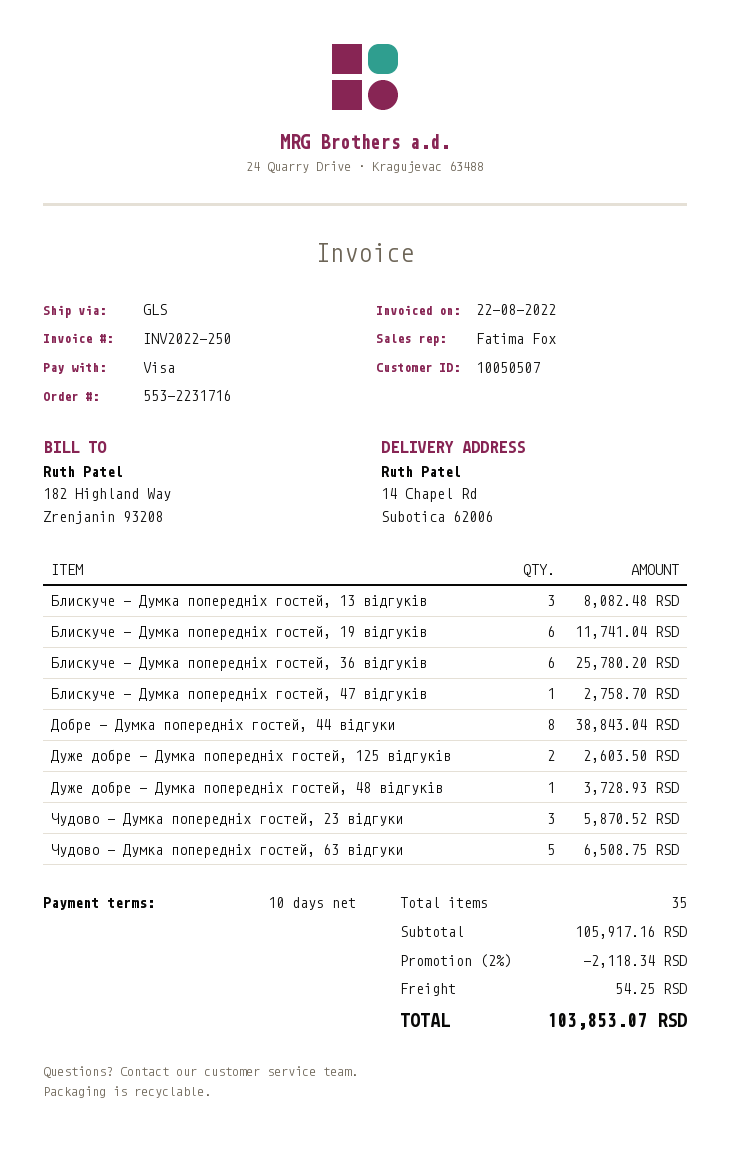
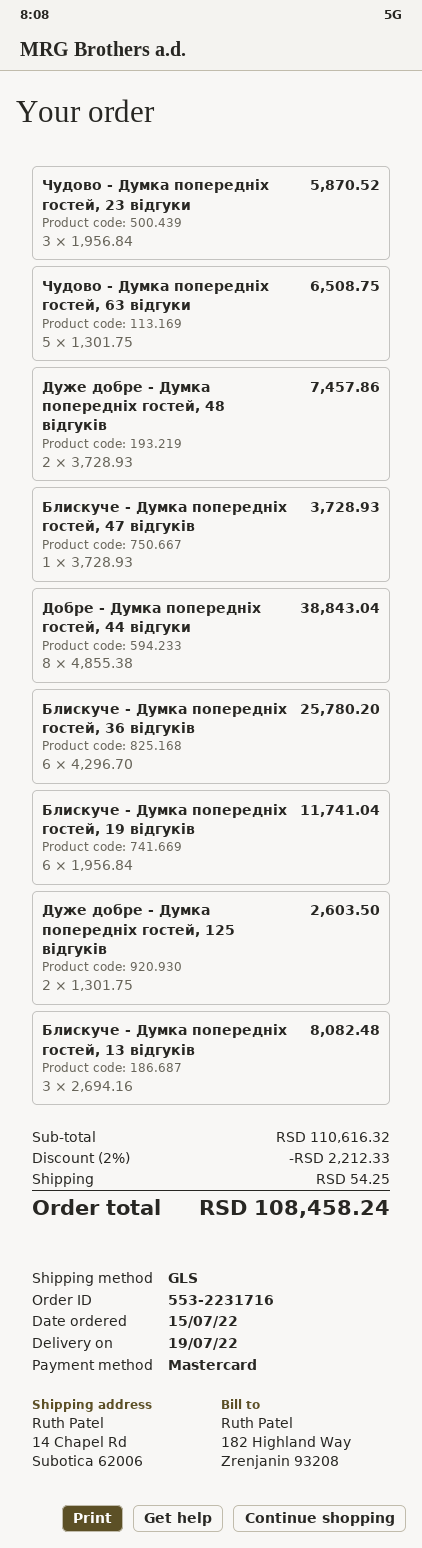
payment method: Visa -> Mastercard
Блискуче - Думка попередніх гостей, 47 відгуків: 1 for 2758.70 -> 1 for 3728.93
Дуже добре - Думка попередніх гостей, 48 відгуків: 1 for 3728.93 -> 2 for 7457.86
subtotal: 105917.16 -> 110616.32
discount: 2% = 2118.34 -> 2% = 2212.33
total: 103853.07 -> 108458.24

